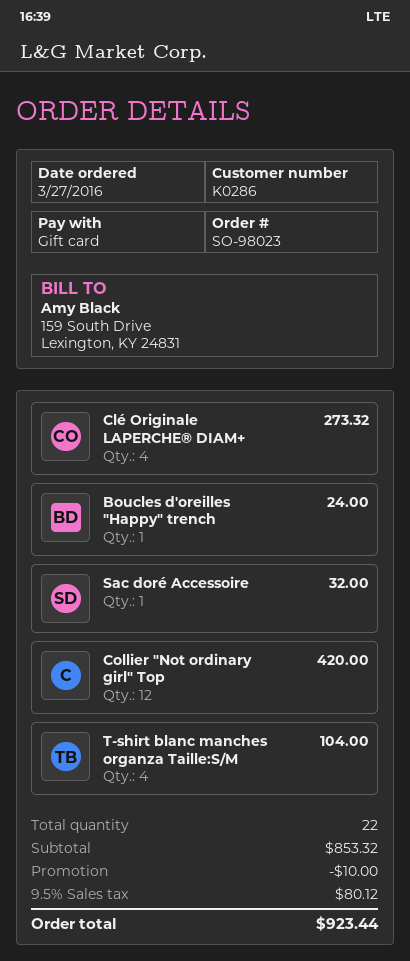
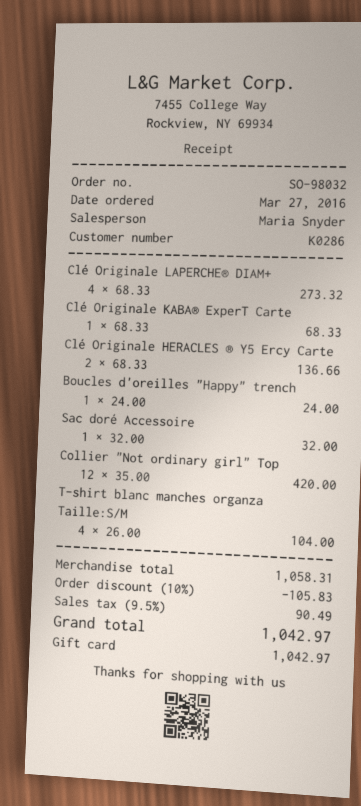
order number: SO-98023 -> SO-98032
Clé Originale KABA® ExperT Carte: none -> 1 for 68.33
Clé Originale HERACLES ® Y5 Ercy Carte: none -> 2 for 136.66
subtotal: 853.32 -> 1058.31
discount: 10.00 -> 105.83
tax: 9.5% = 80.12 -> 9.5% = 90.49
total: 923.44 -> 1042.97

